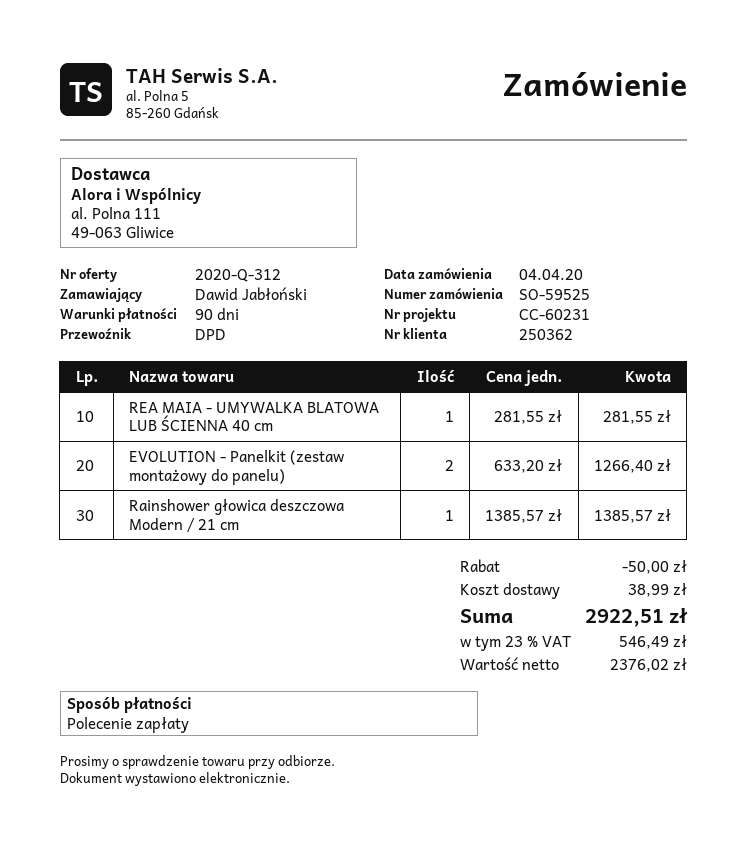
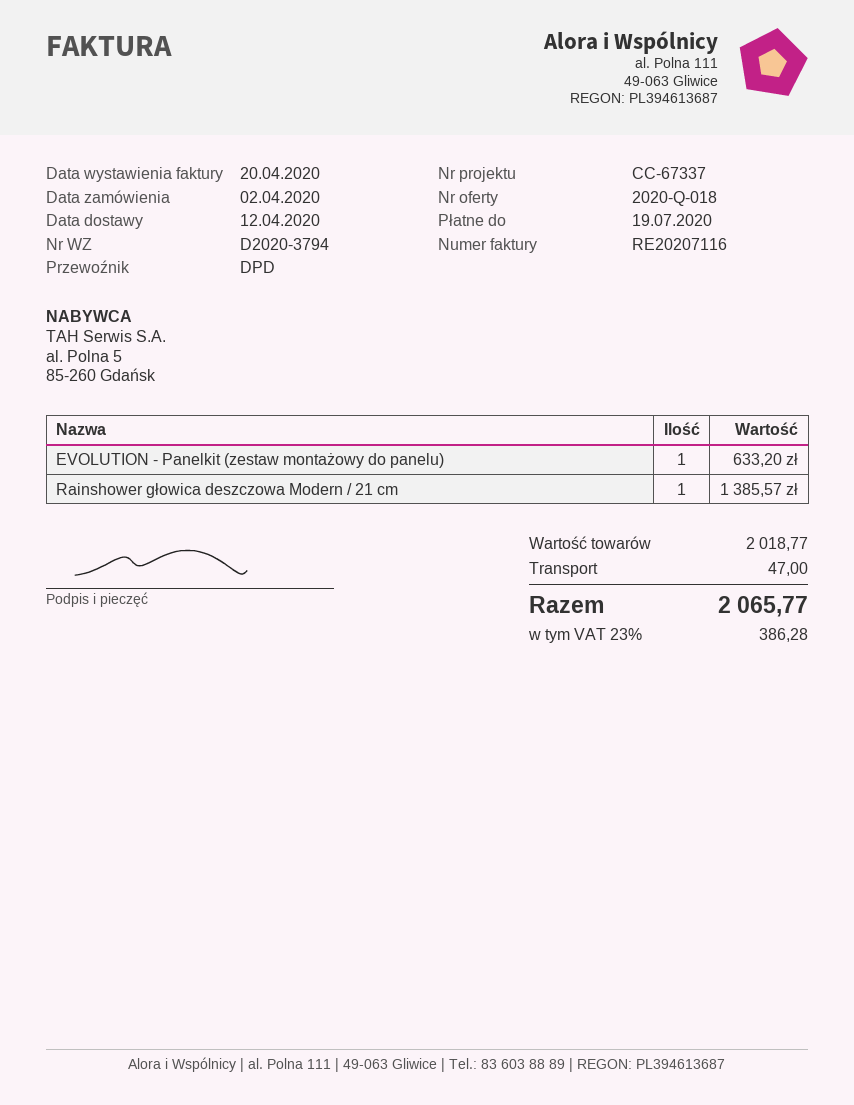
quote number: 2020-Q-312 -> 2020-Q-018
order date: 2020-04-04 -> 2020-04-02
reference: CC-60231 -> CC-67337
REA MAIA - UMYWALKA BLATOWA LUB ŚCIENNA 40 cm: 1 for 281.55 -> none
EVOLUTION - Panelkit (zestaw montażowy do panelu): 2 for 1266.40 -> 1 for 633.20
discount: 50.00 -> none
shipping: 38.99 -> 47.00
tax: 23% = 546.49 -> 23% = 386.28
total: 2922.51 -> 2065.77

